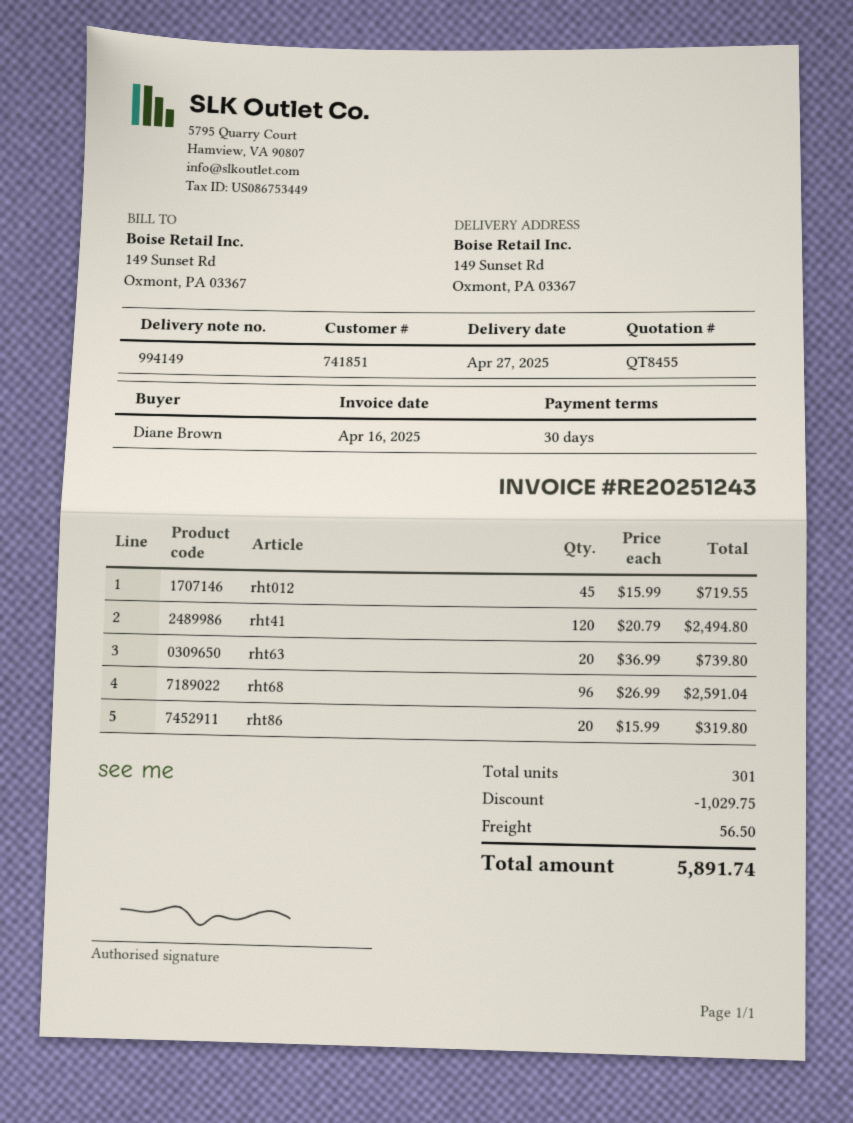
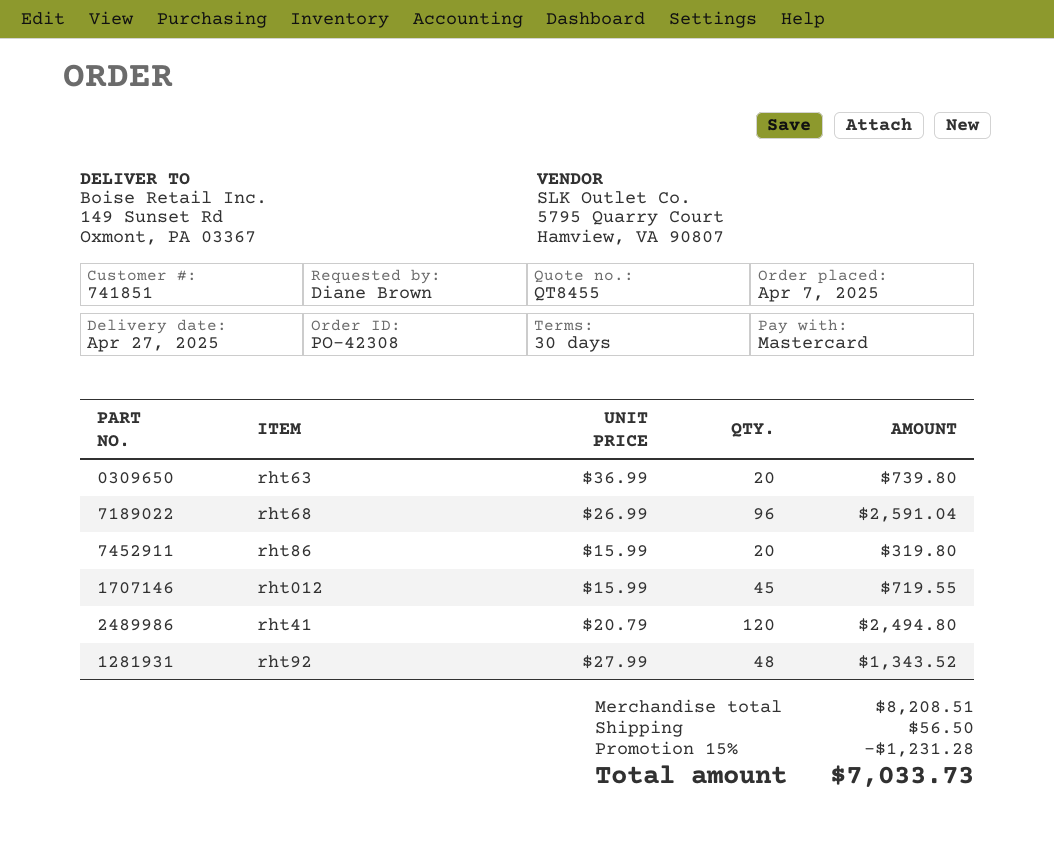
rht92: none -> 48 x 27.99 = 1343.52
discount: 1029.75 -> 1231.28
total: 5891.74 -> 7033.73

